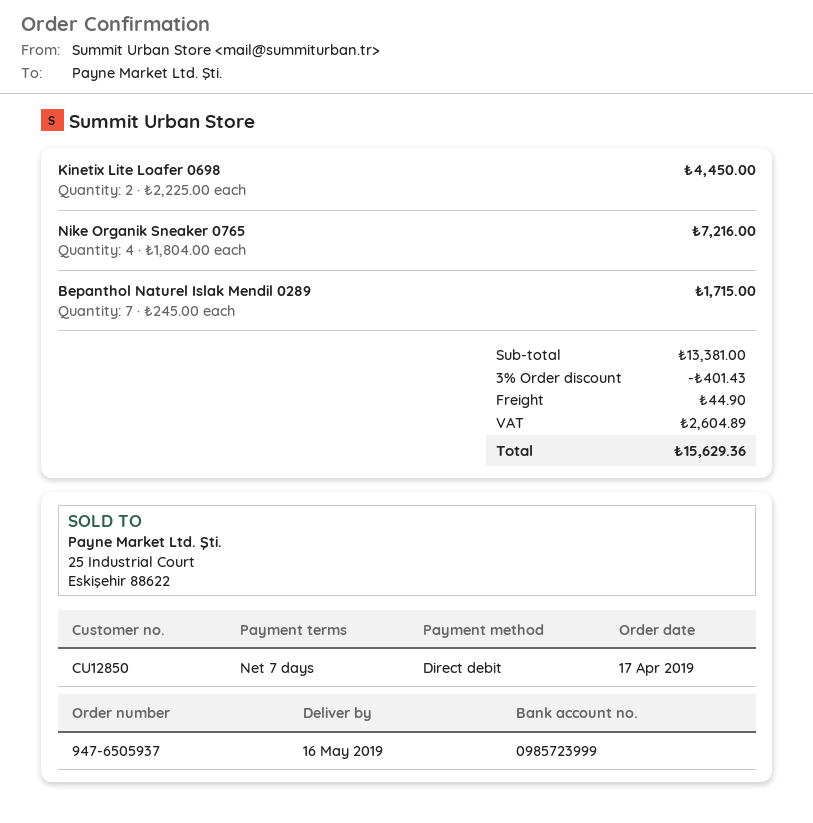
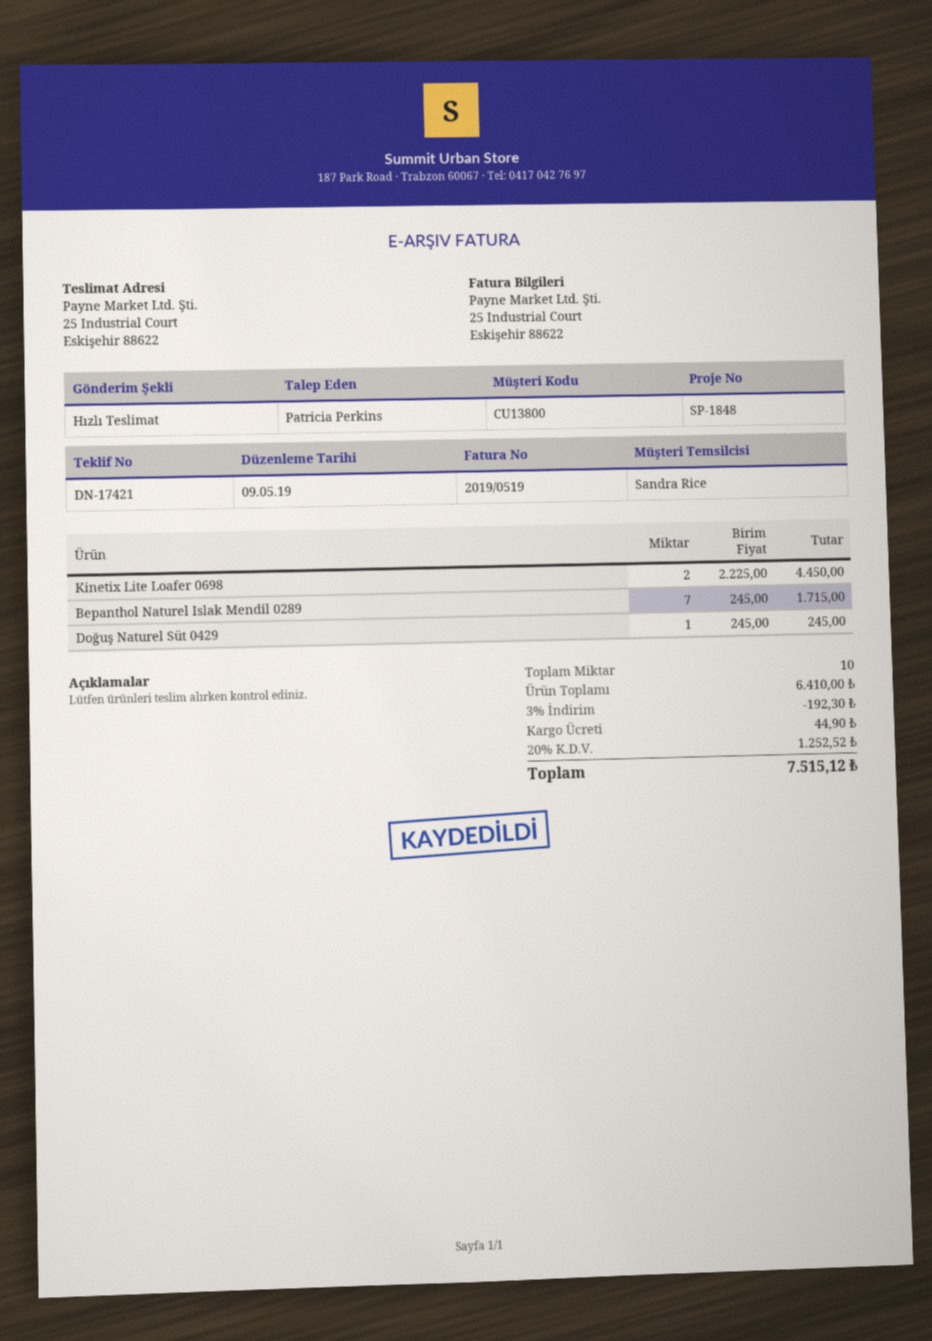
customer number: CU12850 -> CU13800
Nike Organik Sneaker 0765: 4 x 1804.00 = 7216.00 -> none
Doğuş Naturel Süt 0429: none -> 1 x 245.00 = 245.00
subtotal: 13381.00 -> 6410.00
discount: 3% = 401.43 -> 3% = 192.30
tax: 2604.89 -> 1252.52
total: 15629.36 -> 7515.12

